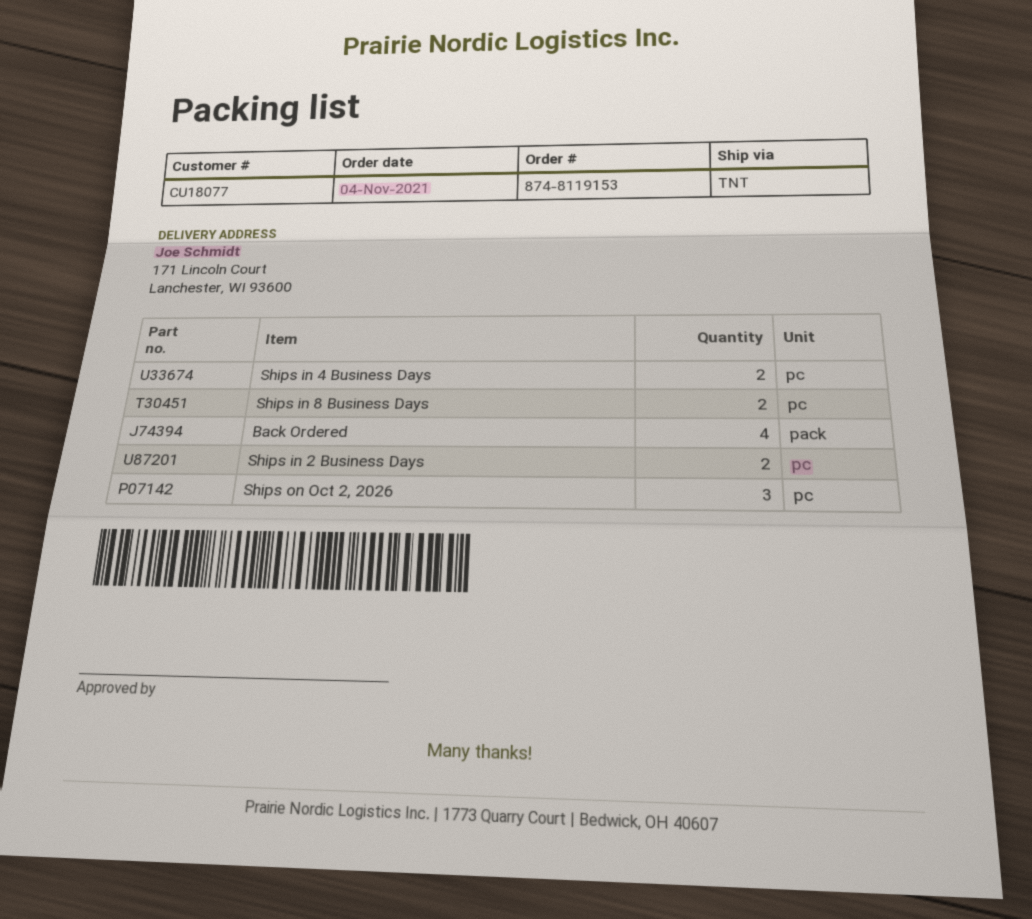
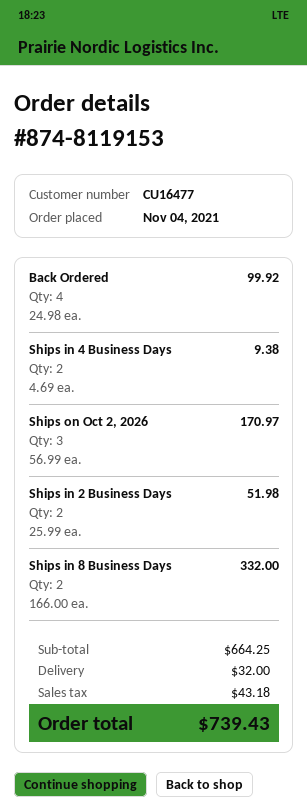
customer number: CU18077 -> CU16477

